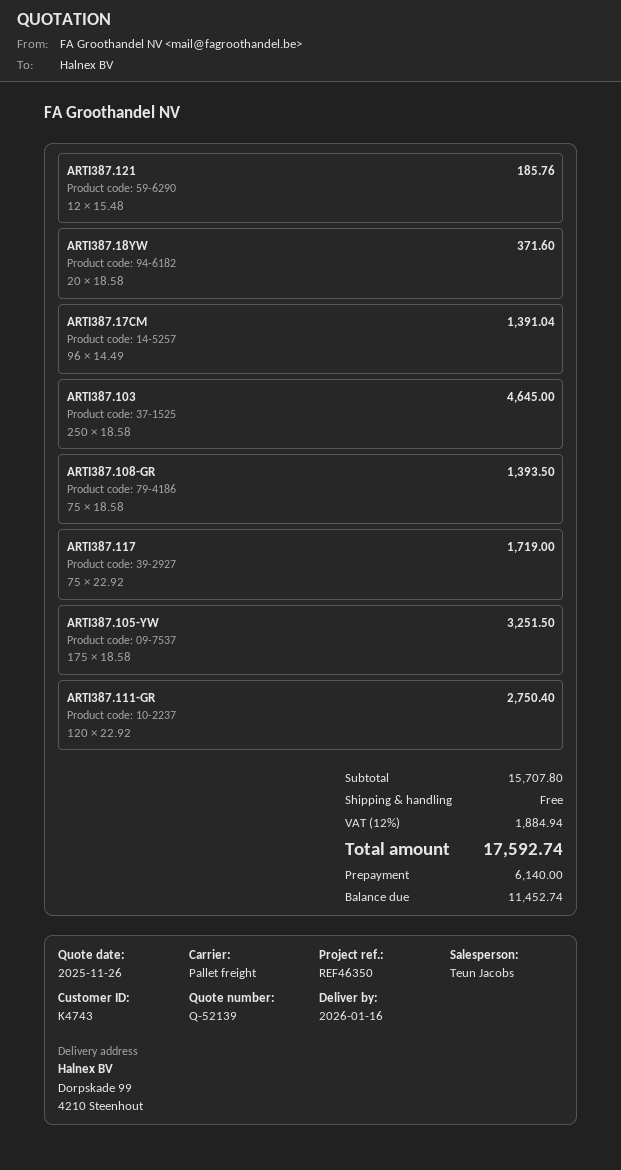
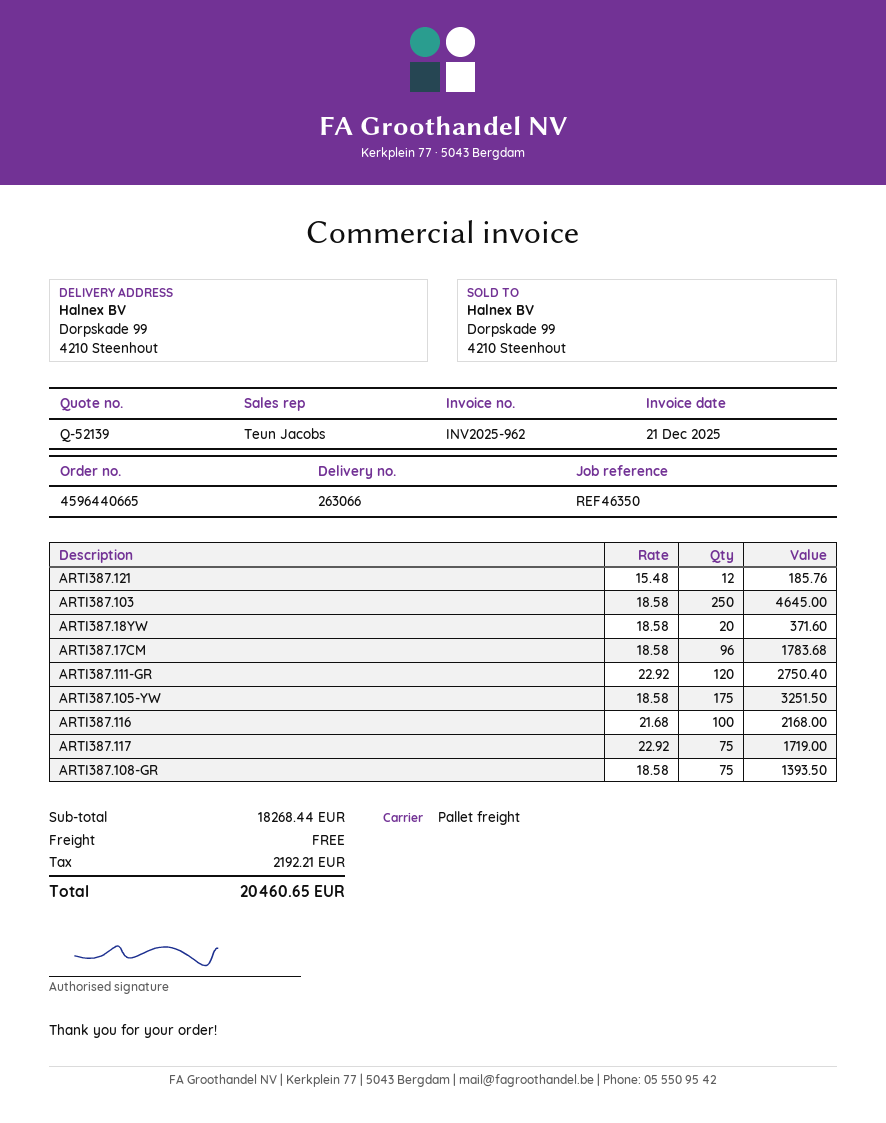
ARTI387.17CM: 96 x 14.49 = 1391.04 -> 96 x 18.58 = 1783.68
ARTI387.116: none -> 100 x 21.68 = 2168.00
subtotal: 15707.80 -> 18268.44
tax: 1884.94 -> 2192.21
total: 17592.74 -> 20460.65

